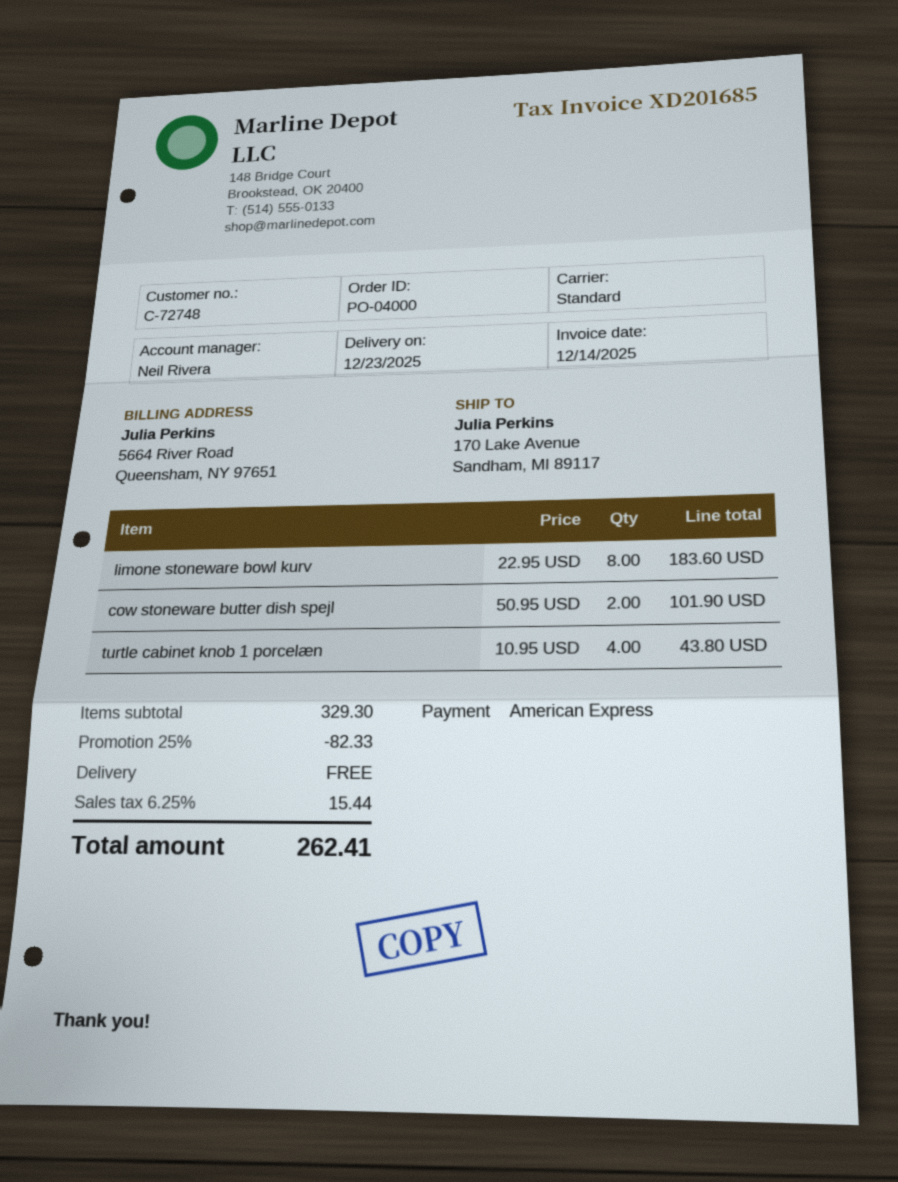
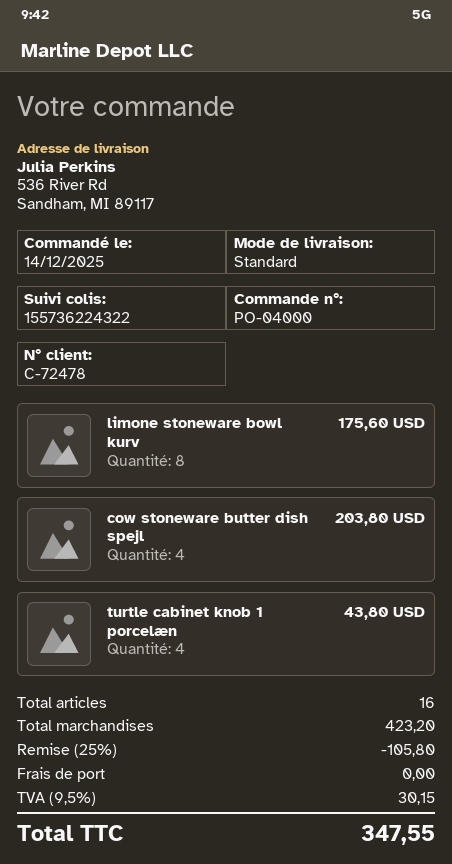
customer number: C-72748 -> C-72478
ship to: 170 Lake Avenue, Sandham, MI 89117 -> 536 River Rd, Sandham, MI 89117
limone stoneware bowl kurv: 8 for 183.60 -> 8 for 175.60
cow stoneware butter dish spejl: 2 for 101.90 -> 4 for 203.80
subtotal: 329.30 -> 423.20
discount: 25% = 82.33 -> 25% = 105.80
tax: 6.25% = 15.44 -> 9.5% = 30.15
total: 262.41 -> 347.55

